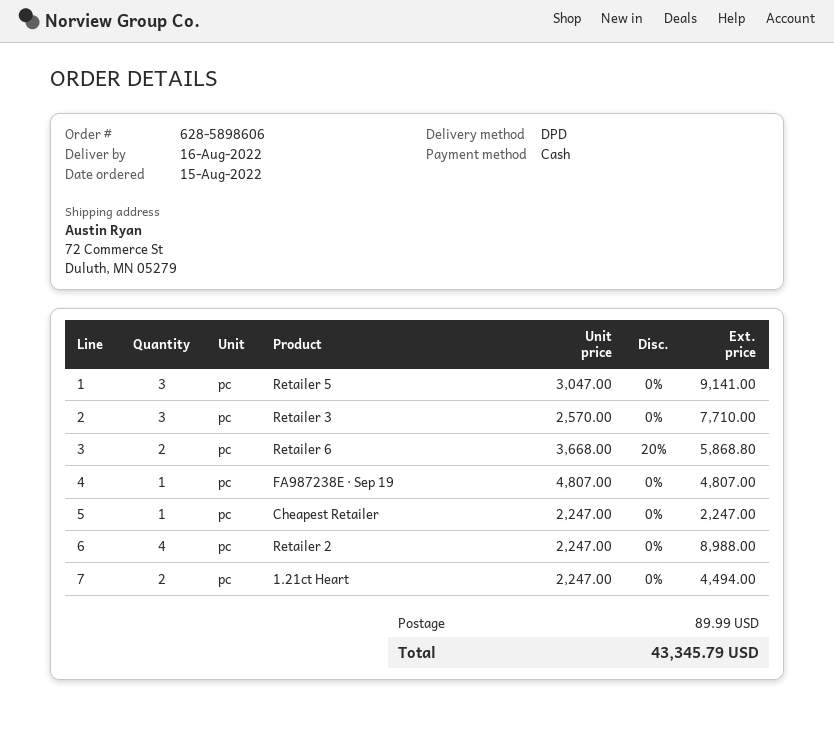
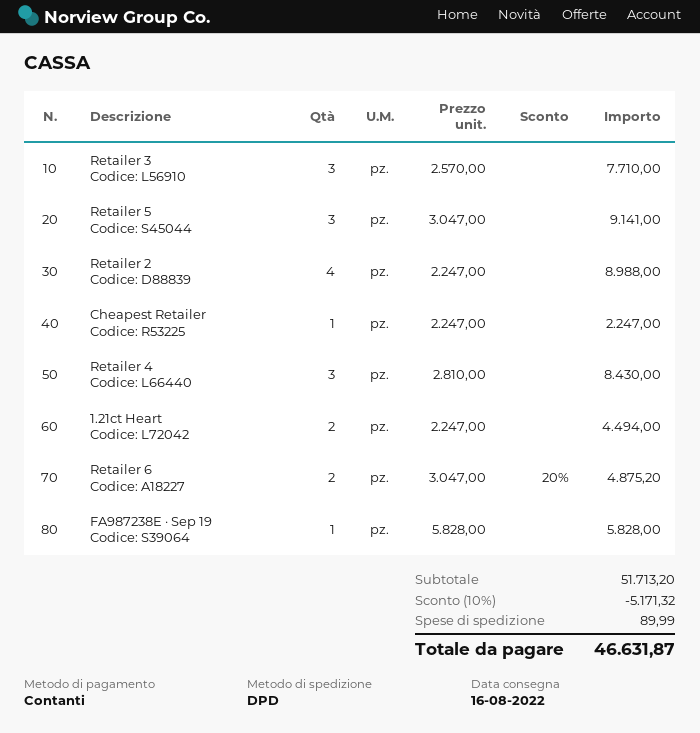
Retailer 6: 2 x 3668.00 - 20% = 5868.80 -> 2 x 3047.00 - 20% = 4875.20
FA987238E · Sep 19: 1 x 4807.00 = 4807.00 -> 1 x 5828.00 = 5828.00
Retailer 4: none -> 3 x 2810.00 = 8430.00
discount: none -> 10% = 5171.32
total: 43345.79 -> 46631.87

